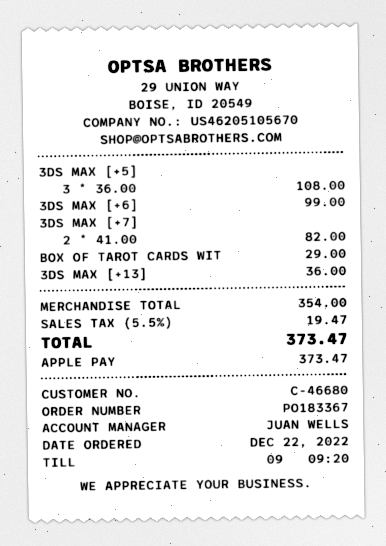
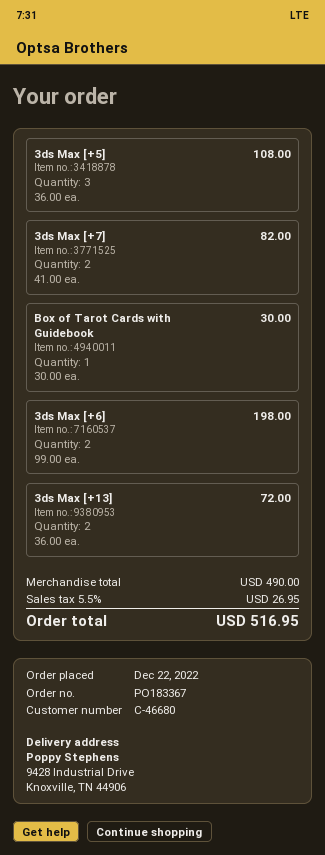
3DS MAX [+6]: 1 x 99.00 = 99.00 -> 2 x 99.00 = 198.00
BOX OF TAROT CARDS WIT: 1 x 29.00 = 29.00 -> 1 x 30.00 = 30.00
3DS MAX [+13]: 1 x 36.00 = 36.00 -> 2 x 36.00 = 72.00
subtotal: 354.00 -> 490.00
tax: 5.5% = 19.47 -> 5.5% = 26.95
total: 373.47 -> 516.95

